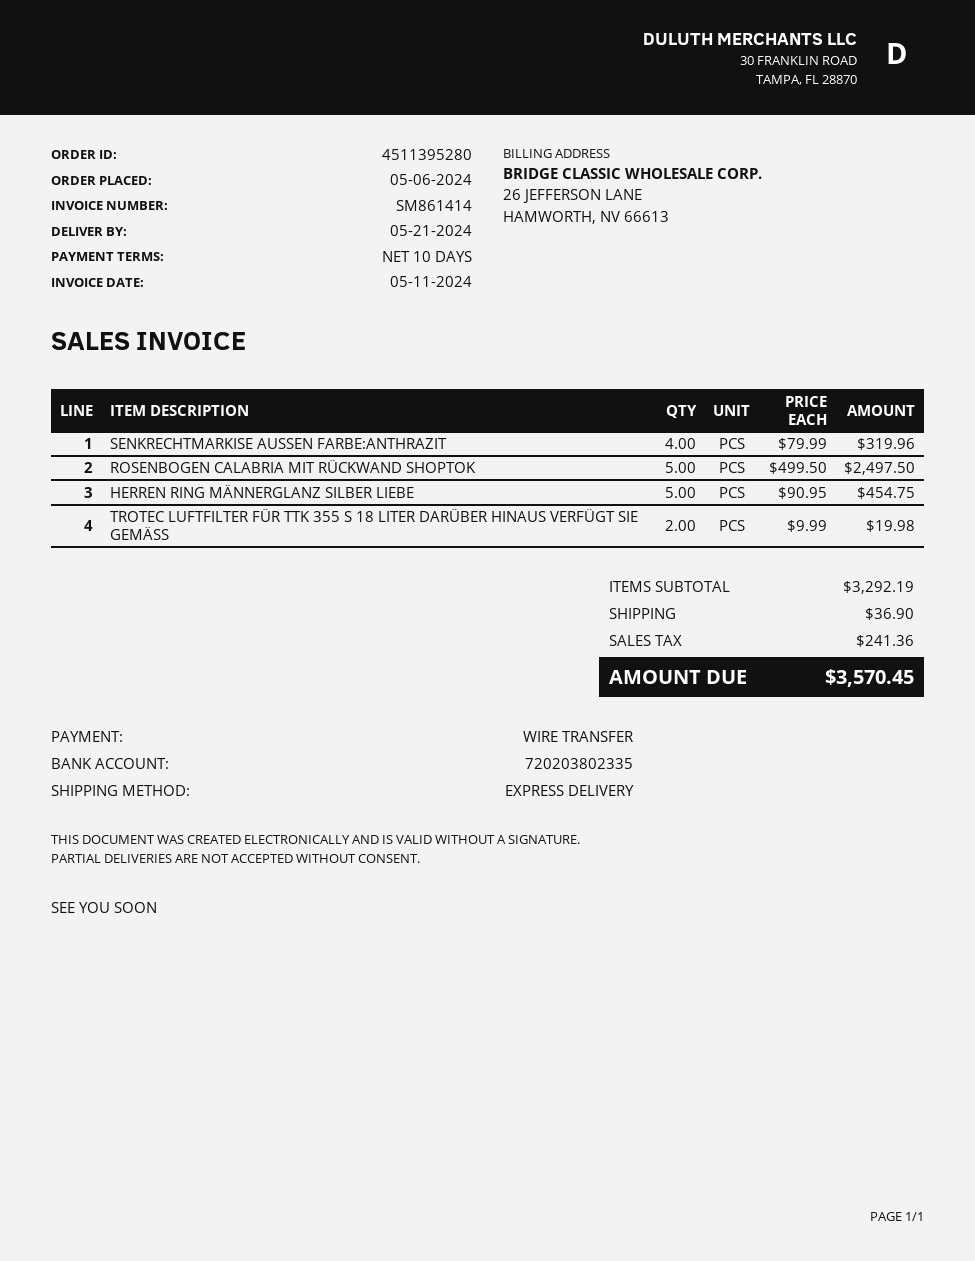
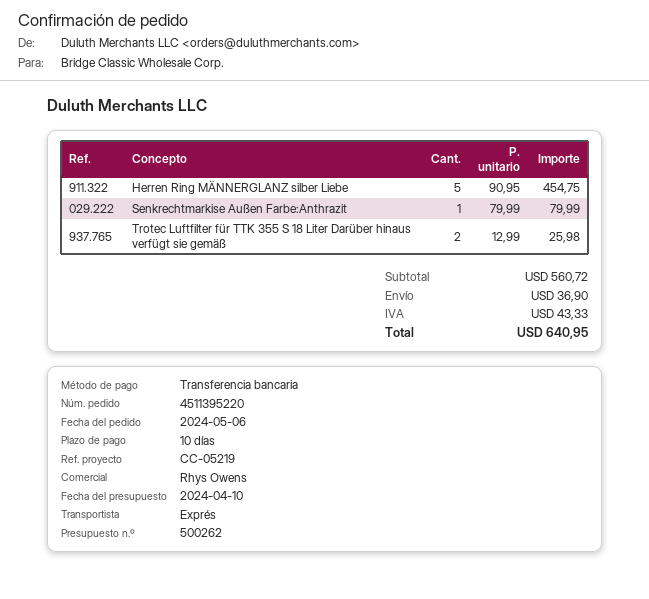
order number: 4511395280 -> 4511395220
SENKRECHTMARKISE AUSSEN FARBE:ANTHRAZIT: 4 x 79.99 = 319.96 -> 1 x 79.99 = 79.99
ROSENBOGEN CALABRIA MIT RÜCKWAND SHOPTOK: 5 x 499.50 = 2497.50 -> none
TROTEC LUFTFILTER FÜR TTK 355 S 18 LITER DARÜBER HINAUS VERFÜGT SIE GEMÄSS: 2 x 9.99 = 19.98 -> 2 x 12.99 = 25.98
subtotal: 3292.19 -> 560.72
tax: 241.36 -> 43.33
total: 3570.45 -> 640.95

